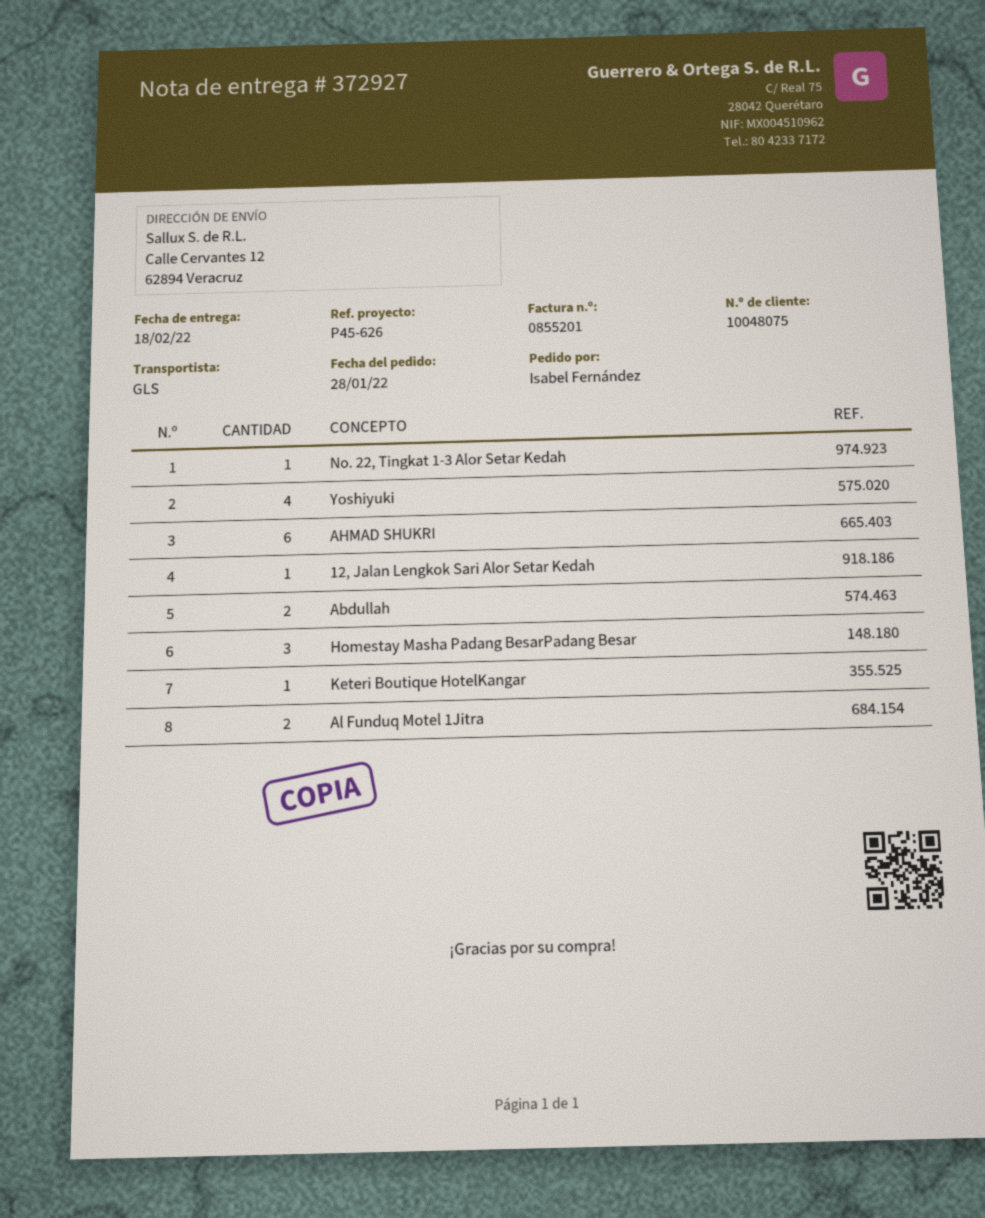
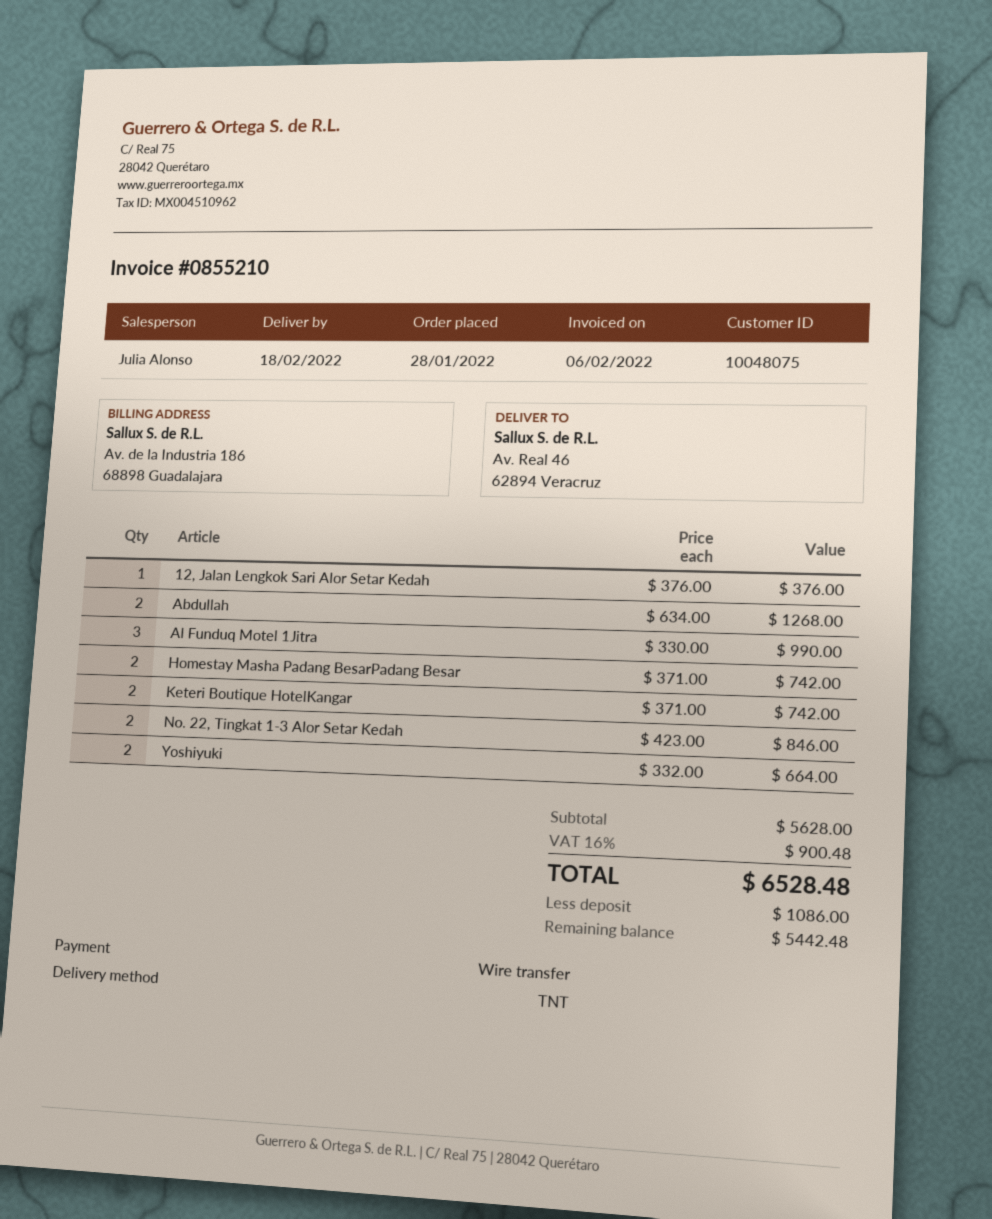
invoice number: 0855201 -> 0855210
shipping method: GLS -> TNT
ship to: Calle Cervantes 12, 62894 Veracruz -> Av. Real 46, 62894 Veracruz
No. 22, Tingkat 1-3 Alor Setar Kedah: 1 -> 2
Yoshiyuki: 4 -> 2
AHMAD SHUKRI: 6 -> none
Homestay Masha Padang BesarPadang Besar: 3 -> 2
Keteri Boutique HotelKangar: 1 -> 2
Al Funduq Motel 1Jitra: 2 -> 3

